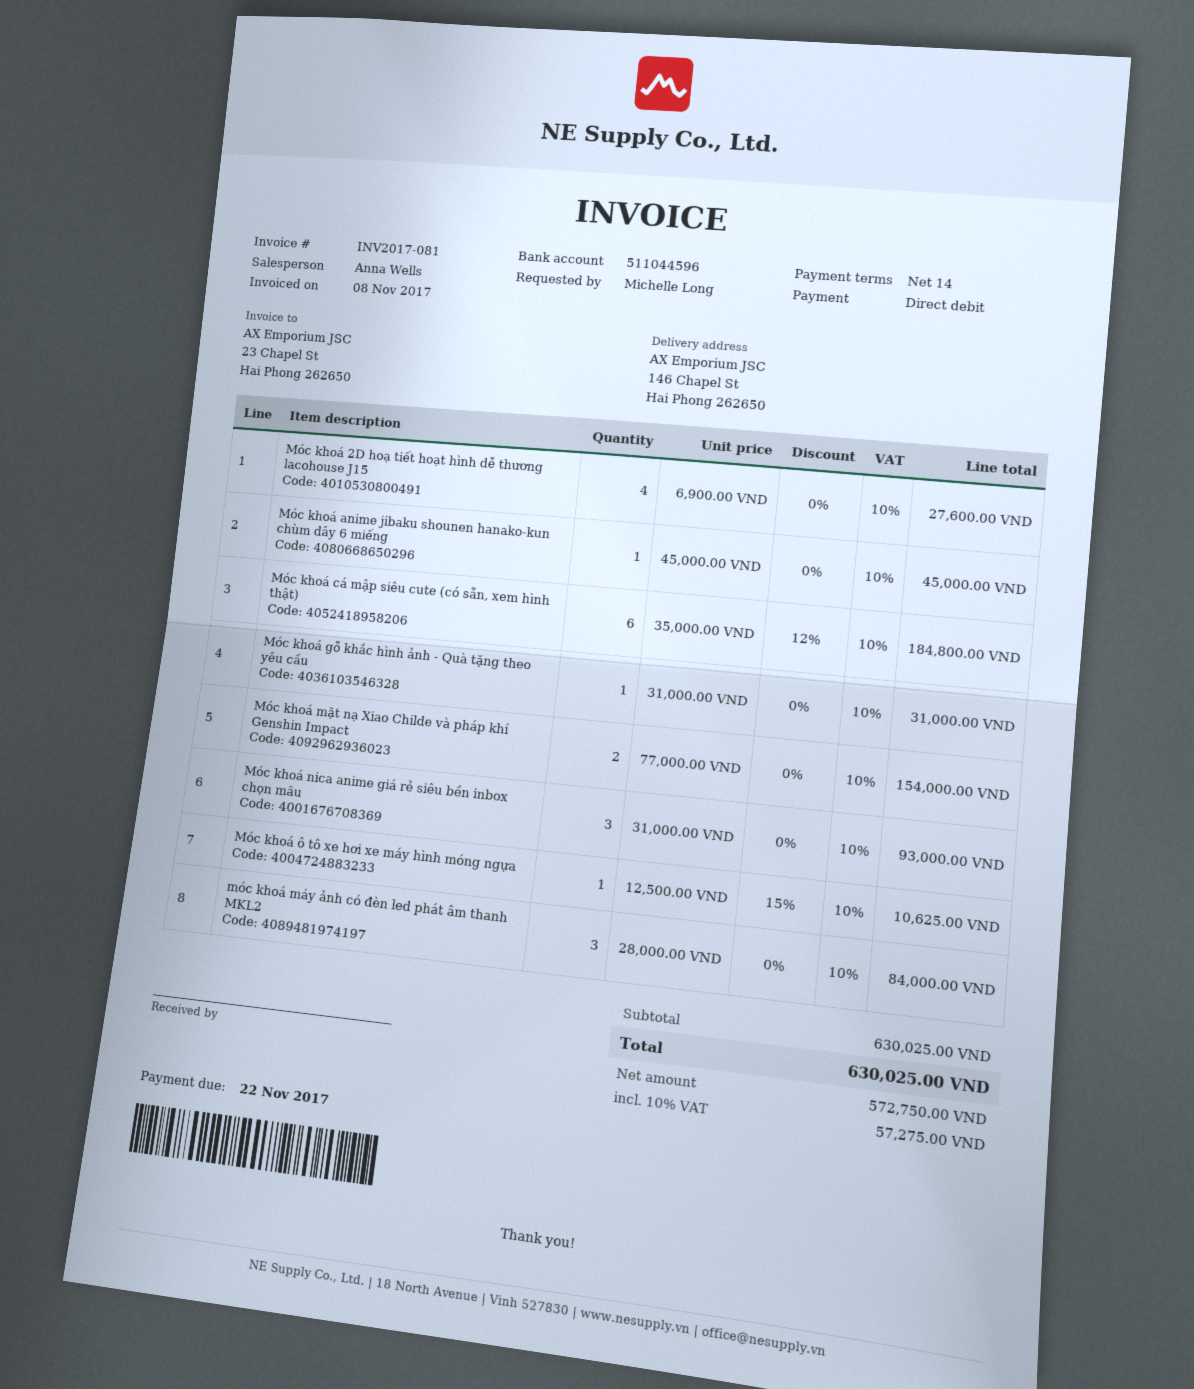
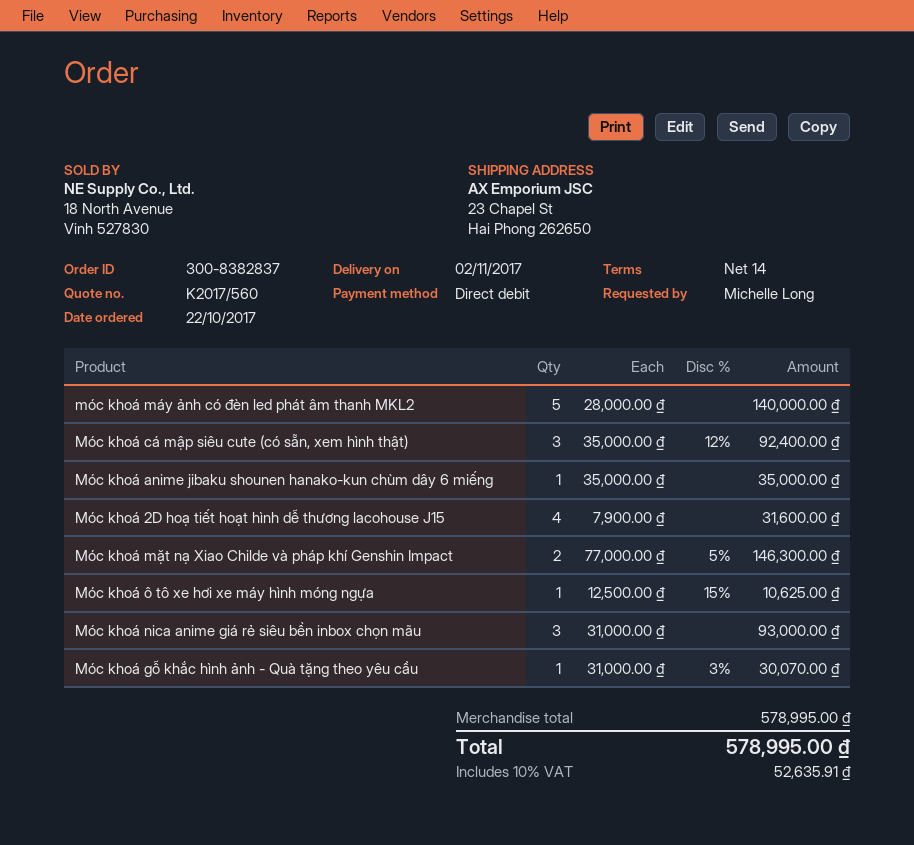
ship to: 146 Chapel St, Hai Phong 262650 -> 23 Chapel St, Hai Phong 262650
Móc khoá 2D hoạ tiết hoạt hình dễ thương lacohouse J15: 4 x 6900.00 = 27600.00 -> 4 x 7900.00 = 31600.00
Móc khoá anime jibaku shounen hanako-kun chùm dây 6 miếng: 1 x 45000.00 = 45000.00 -> 1 x 35000.00 = 35000.00
Móc khoá cá mập siêu cute (có sẵn, xem hình thật): 6 x 35000.00 - 12% = 184800.00 -> 3 x 35000.00 - 12% = 92400.00
Móc khoá gỗ khắc hình ảnh - Quà tặng theo yêu cầu: 1 x 31000.00 = 31000.00 -> 1 x 31000.00 - 3% = 30070.00
Móc khoá mặt nạ Xiao Childe và pháp khí Genshin Impact: 2 x 77000.00 = 154000.00 -> 2 x 77000.00 - 5% = 146300.00
móc khoá máy ảnh có đèn led phát âm thanh MKL2: 3 x 28000.00 = 84000.00 -> 5 x 28000.00 = 140000.00
subtotal: 630025.00 -> 578995.00
tax: 10% = 57275.00 -> 10% = 52635.91
total: 630025.00 -> 578995.00

